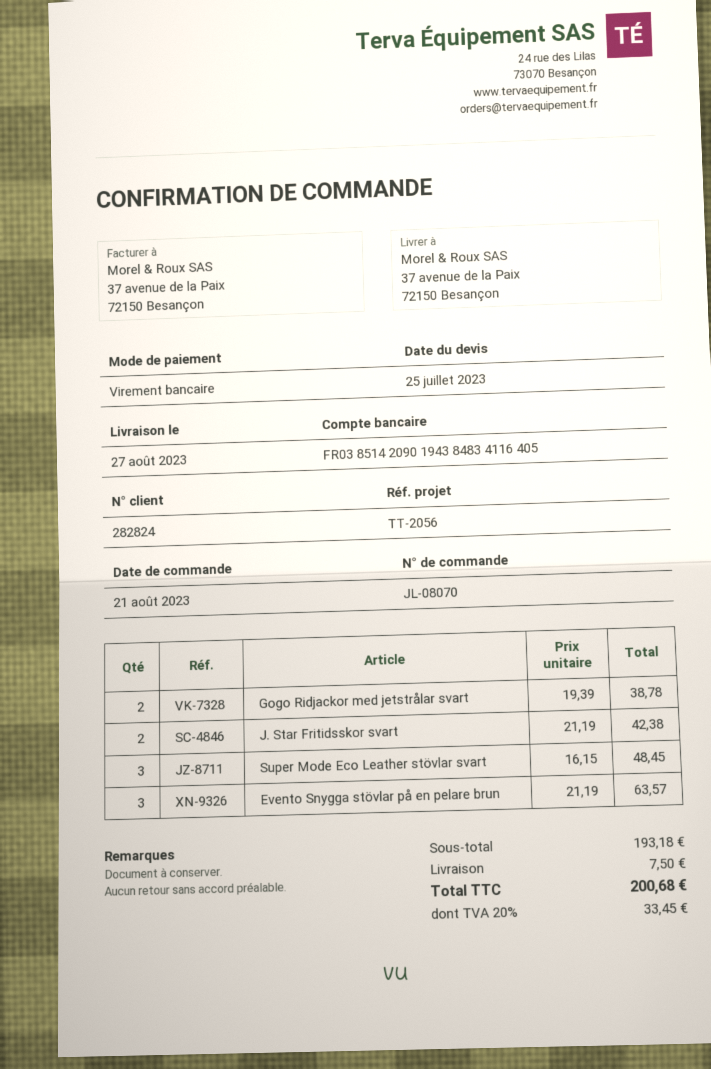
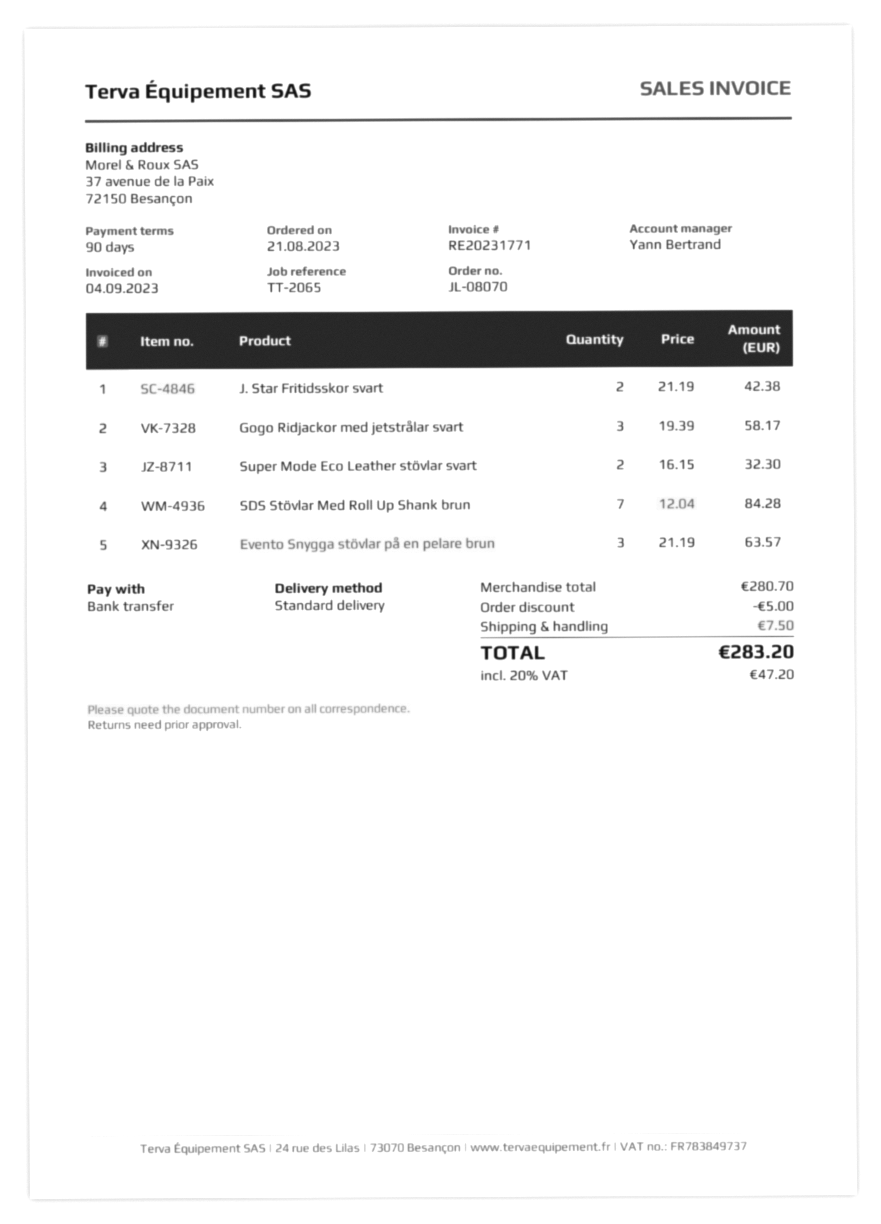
reference: TT-2056 -> TT-2065
Gogo Ridjackor med jetstrålar svart: 2 x 19.39 = 38.78 -> 3 x 19.39 = 58.17
Super Mode Eco Leather stövlar svart: 3 x 16.15 = 48.45 -> 2 x 16.15 = 32.30
SDS Stövlar Med Roll Up Shank brun: none -> 7 x 12.04 = 84.28
subtotal: 193.18 -> 280.70
discount: none -> 5.00
tax: 20% = 33.45 -> 20% = 47.20
total: 200.68 -> 283.20

